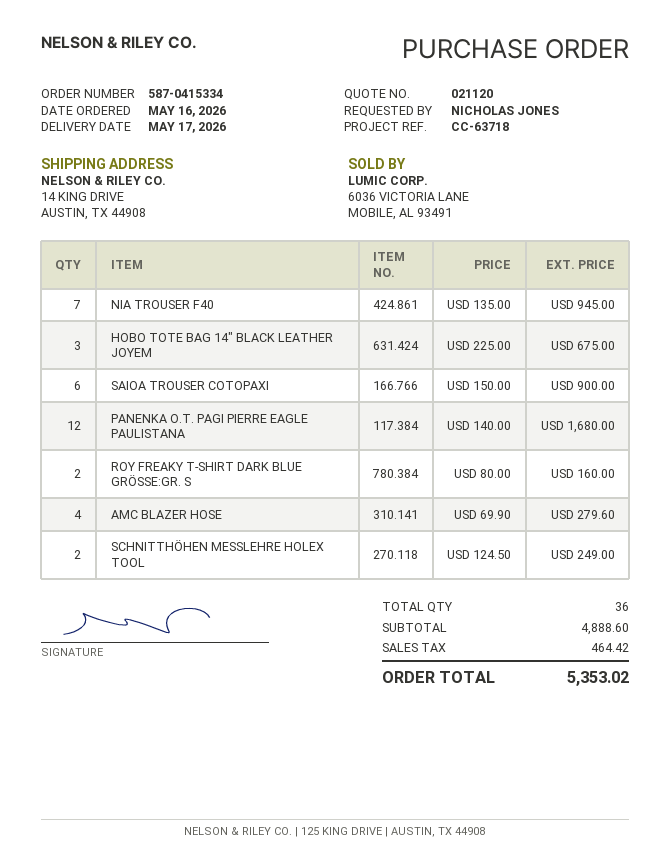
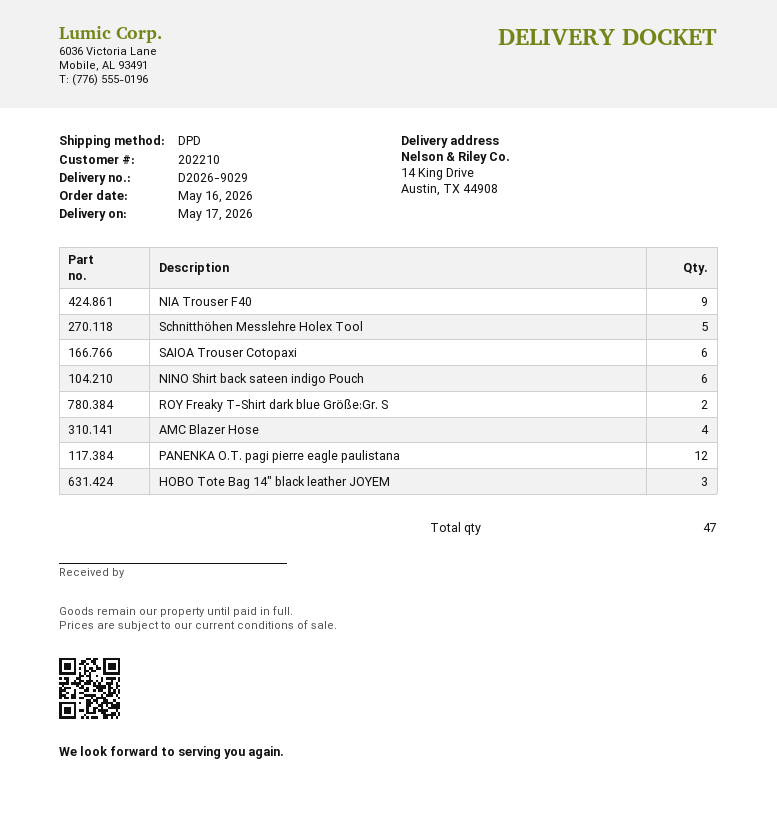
NIA TROUSER F40: 7 -> 9
SCHNITTHÖHEN MESSLEHRE HOLEX TOOL: 2 -> 5
NINO Shirt back sateen indigo Pouch: none -> 6
total quantity: 36 -> 47

